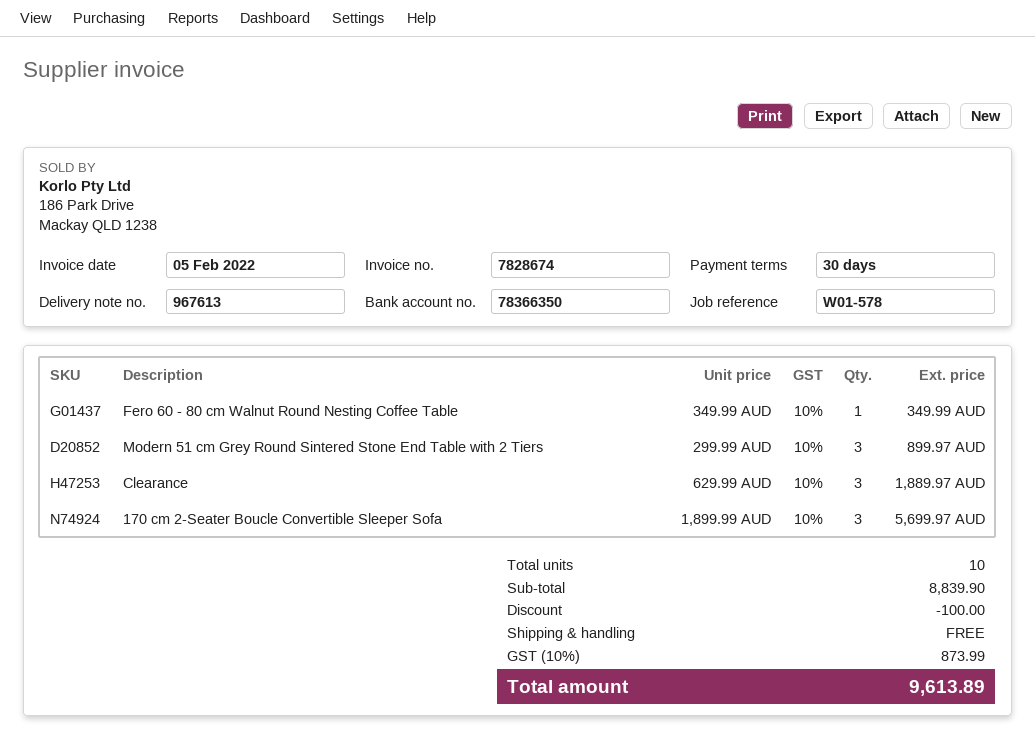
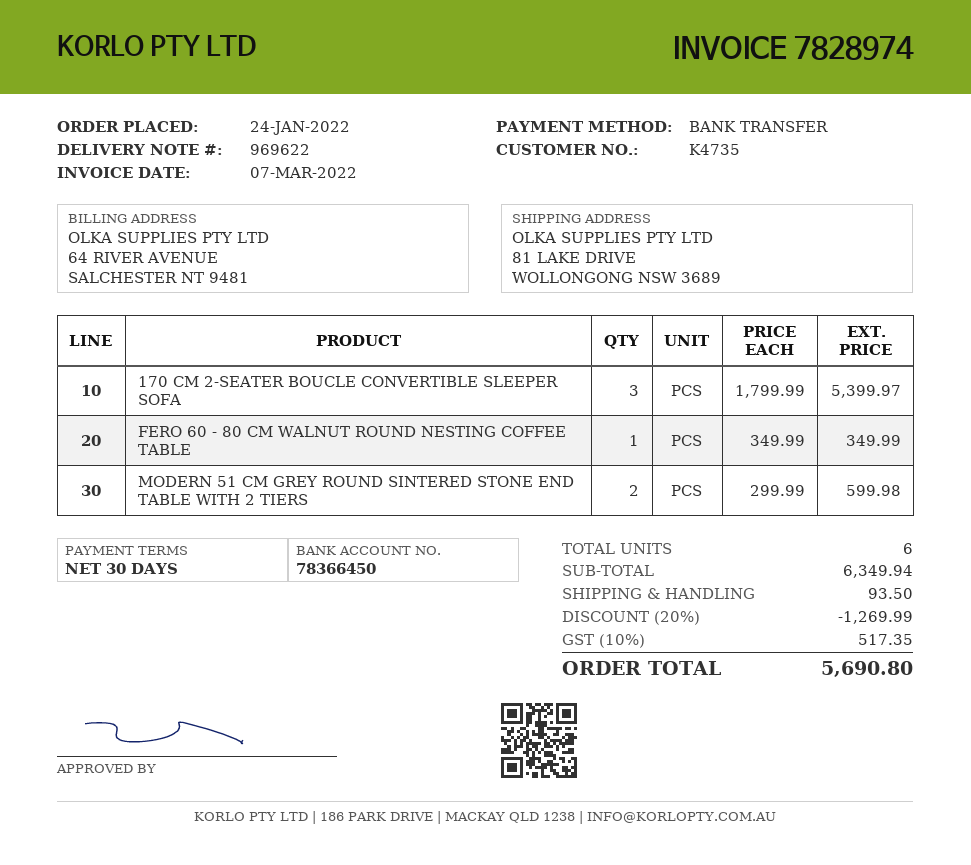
delivery note number: 967613 -> 969622
invoice number: 7828674 -> 7828974
invoice date: 2022-02-05 -> 2022-03-07
bank account: 78366350 -> 78366450
Modern 51 cm Grey Round Sintered Stone End Table with 2 Tiers: 3 x 299.99 = 899.97 -> 2 x 299.99 = 599.98
Clearance: 3 x 629.99 = 1889.97 -> none
170 cm 2-Seater Boucle Convertible Sleeper Sofa: 3 x 1899.99 = 5699.97 -> 3 x 1799.99 = 5399.97
total quantity: 10 -> 6
subtotal: 8839.90 -> 6349.94
discount: 100.00 -> 1269.99
shipping: 0.00 -> 93.50
tax: 10% = 873.99 -> 10% = 517.35
total: 9613.89 -> 5690.80

